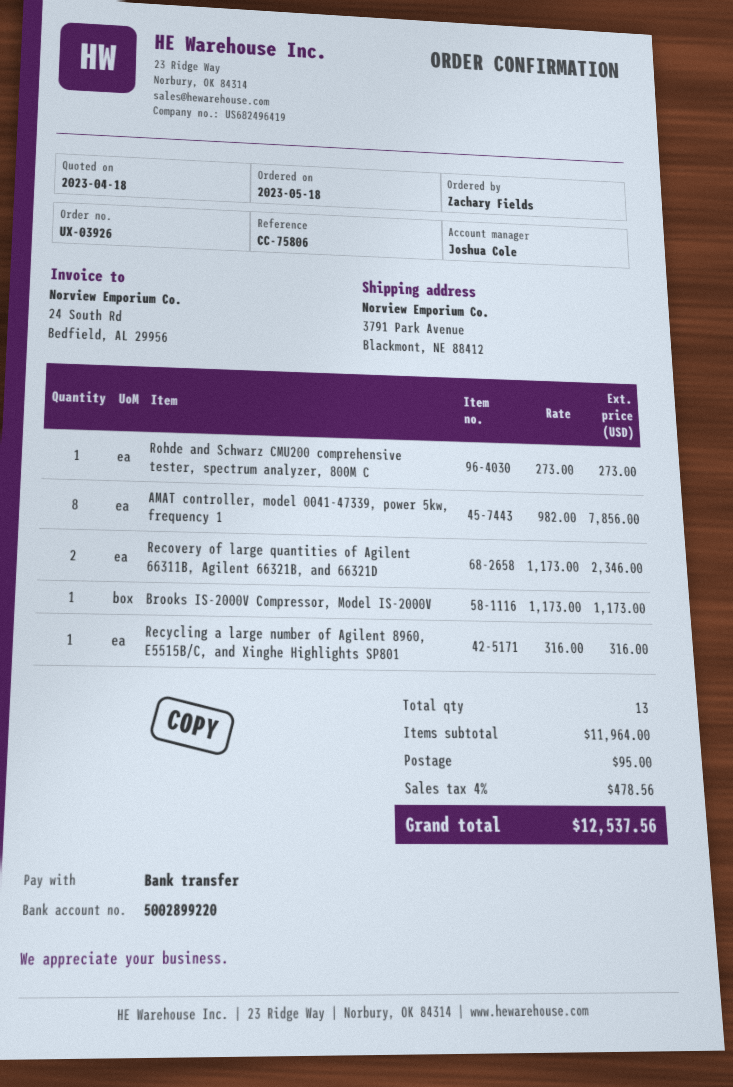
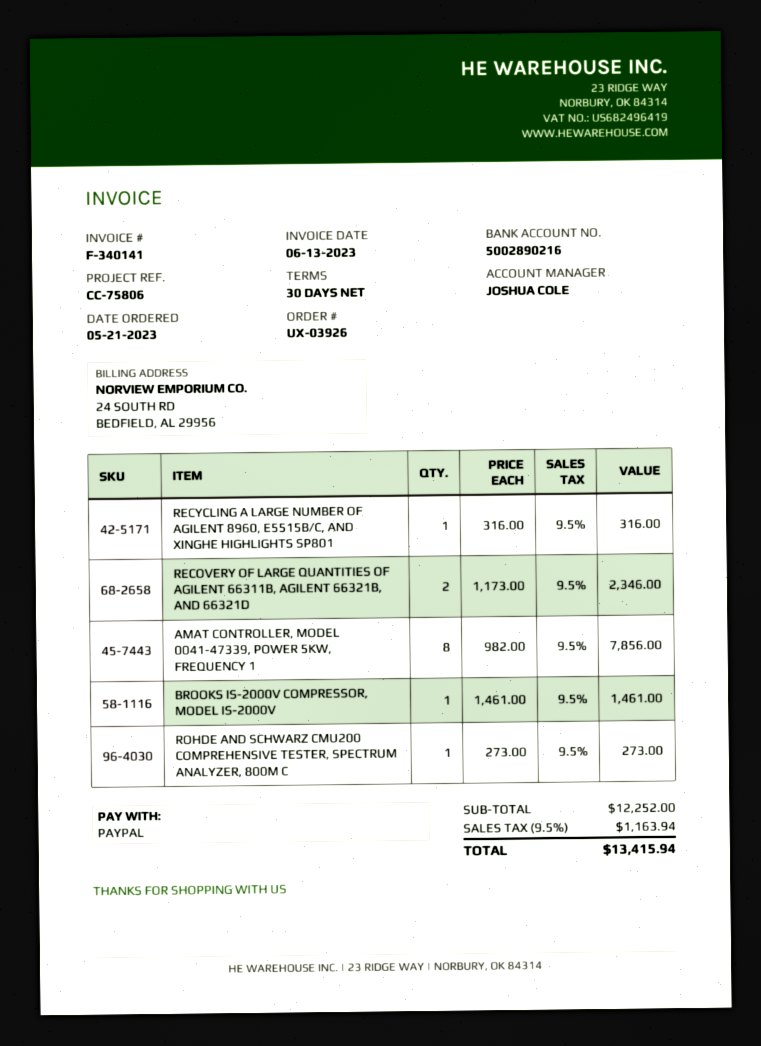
order date: 2023-05-18 -> 2023-05-21
payment method: bank transfer -> PayPal
bank account: 5002899220 -> 5002890216
Brooks IS-2000V Compressor, Model IS-2000V: 1 x 1173.00 = 1173.00 -> 1 x 1461.00 = 1461.00
subtotal: 11964.00 -> 12252.00
shipping: 95.00 -> none
tax: 4% = 478.56 -> 9.5% = 1163.94
total: 12537.56 -> 13415.94

